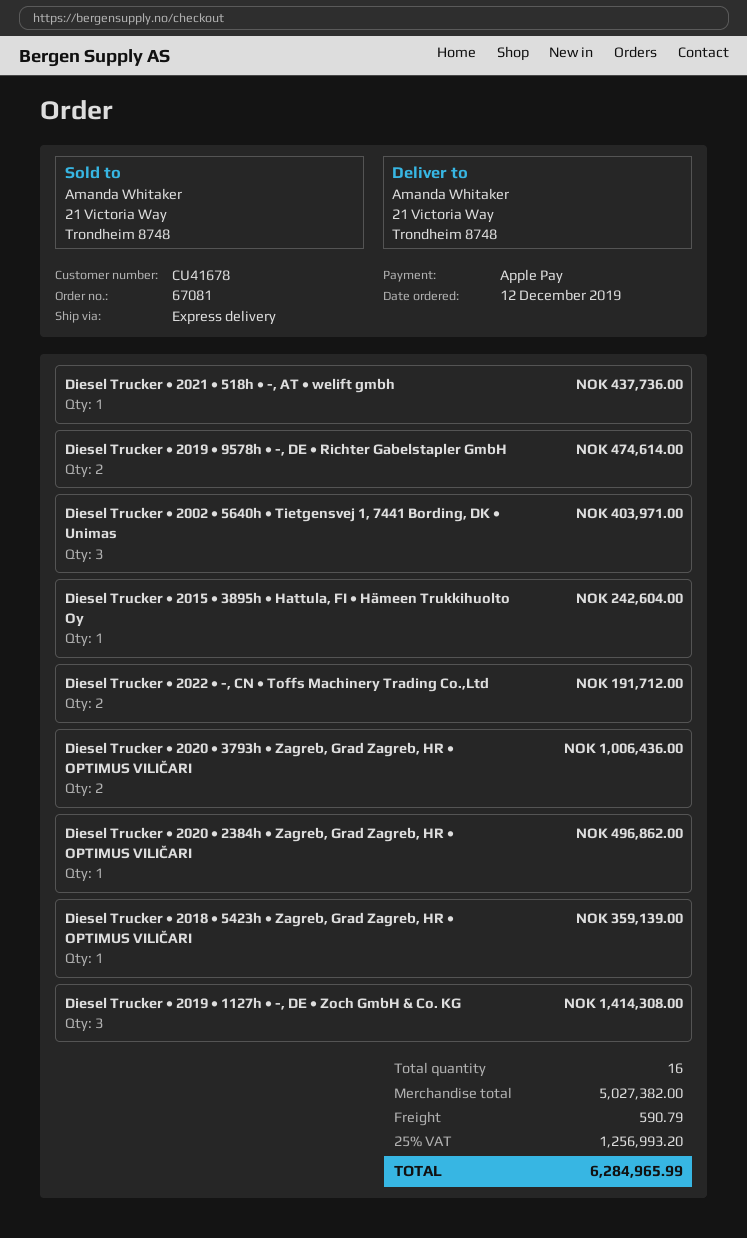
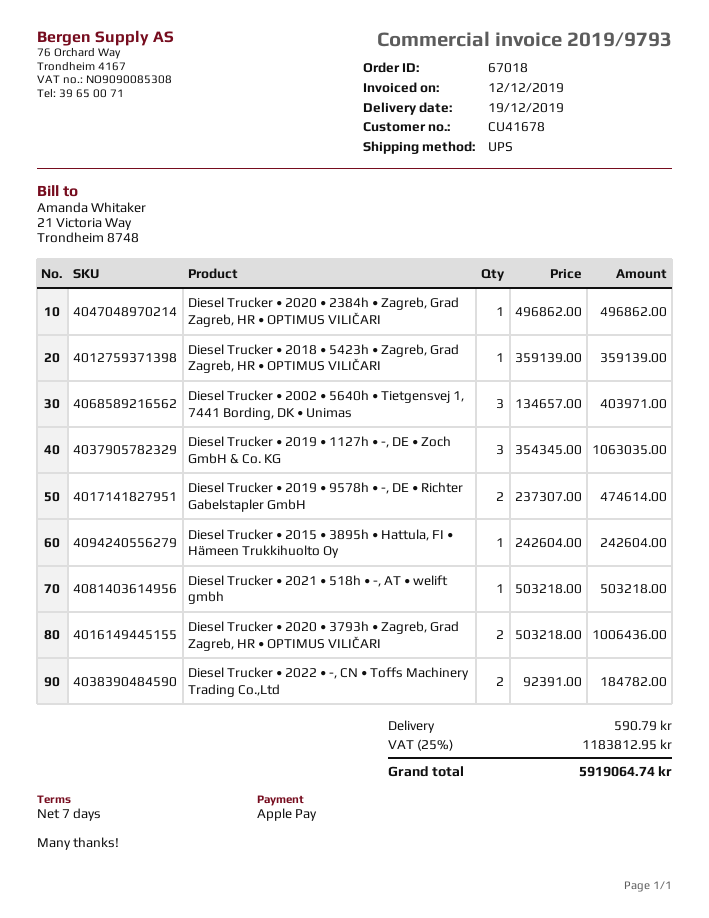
order number: 67081 -> 67018
shipping method: express -> UPS
Diesel Trucker • 2021 • 518h • -, AT • welift gmbh: 1 for 437736.00 -> 1 for 503218.00
Diesel Trucker • 2022 • -, CN • Toffs Machinery Trading Co.,Ltd: 2 for 191712.00 -> 2 for 184782.00
Diesel Trucker • 2019 • 1127h • -, DE • Zoch GmbH & Co. KG: 3 for 1414308.00 -> 3 for 1063035.00
tax: 25% = 1256993.20 -> 25% = 1183812.95
total: 6284965.99 -> 5919064.74

